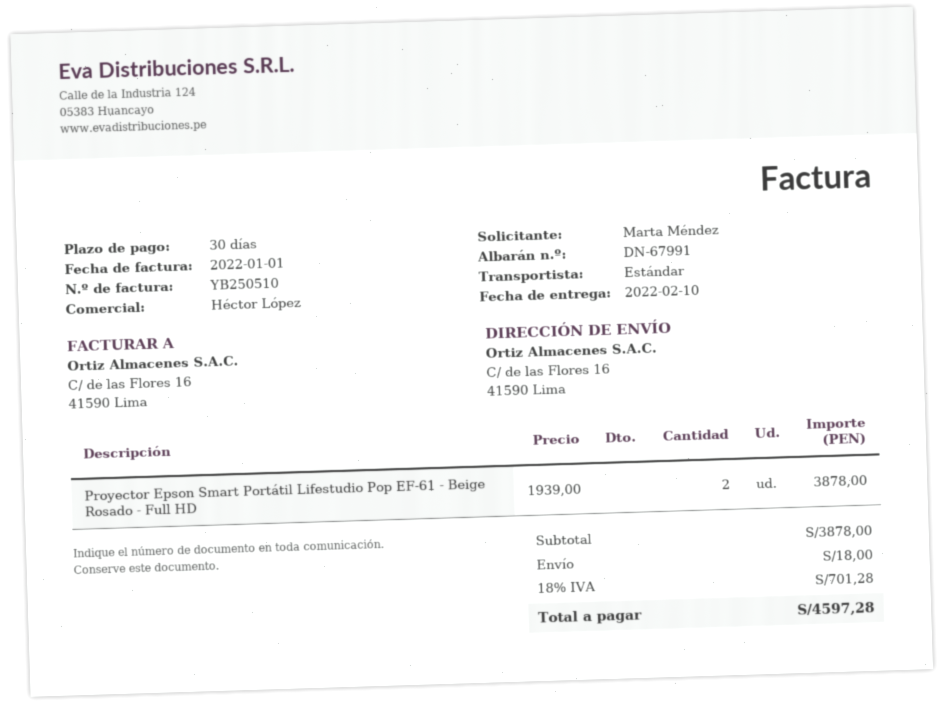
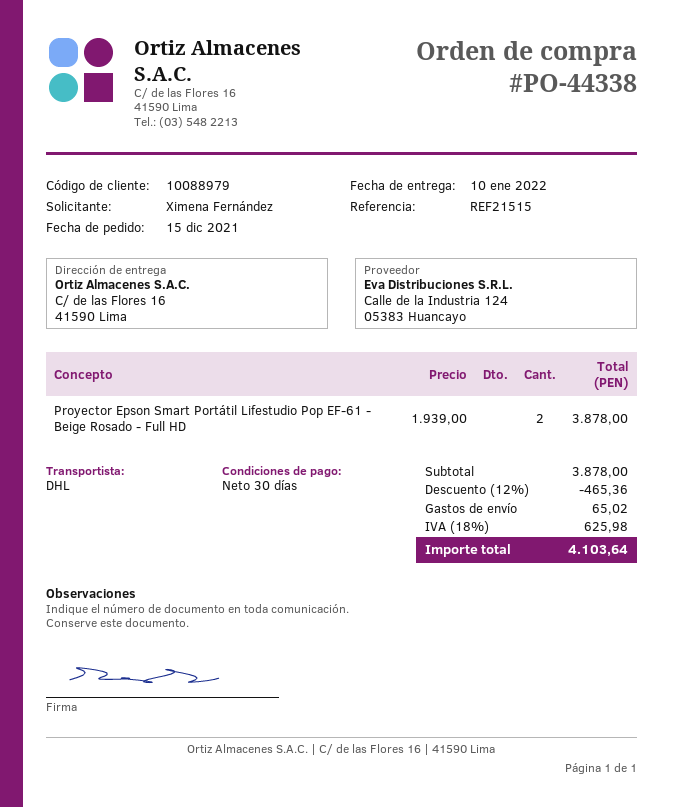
delivery date: 2022-02-10 -> 2022-01-10
ordered by: Marta Méndez -> Ximena Fernández
shipping method: standard -> DHL
discount: none -> 12% = 465.36
shipping: 18.00 -> 65.02
tax: 18% = 701.28 -> 18% = 625.98
total: 4597.28 -> 4103.64

